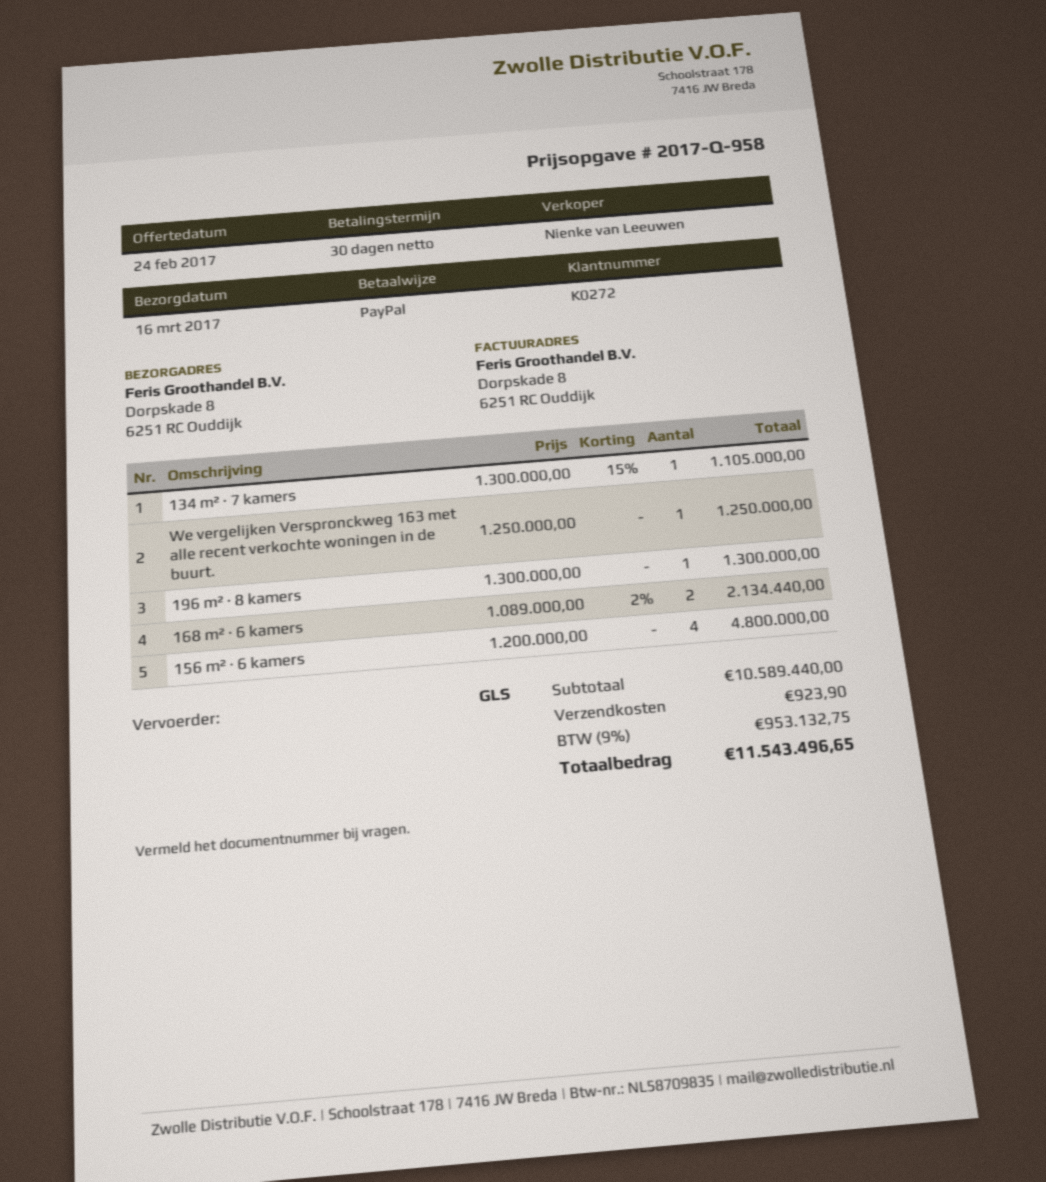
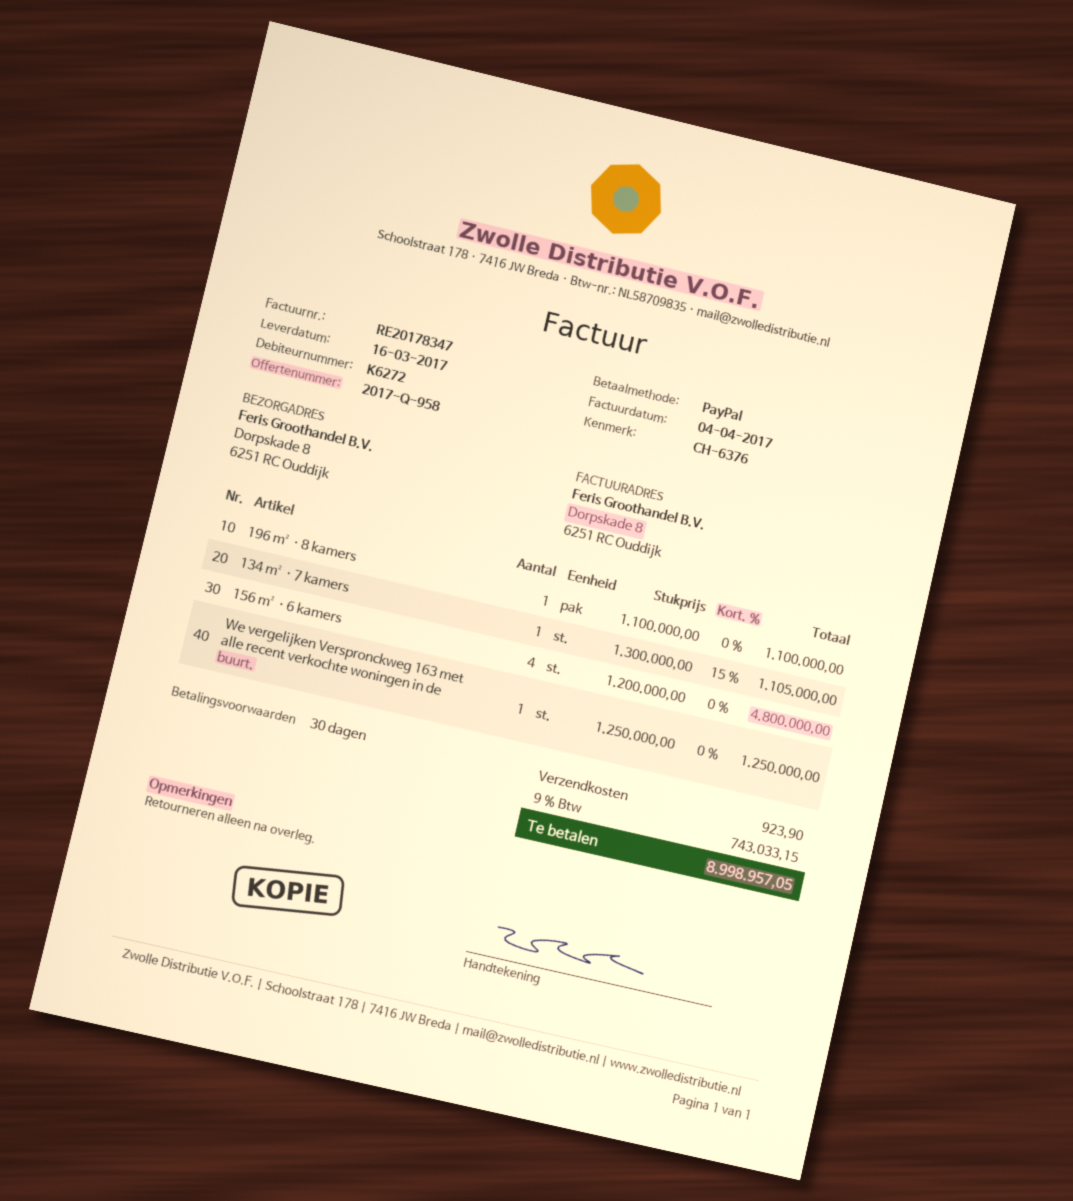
customer number: K0272 -> K6272
196 m² · 8 kamers: 1 x 1300000.00 = 1300000.00 -> 1 x 1100000.00 = 1100000.00
168 m² · 6 kamers: 2 x 1089000.00 - 2% = 2134440.00 -> none
tax: 9% = 953132.75 -> 9% = 743033.15
total: 11543496.65 -> 8998957.05

